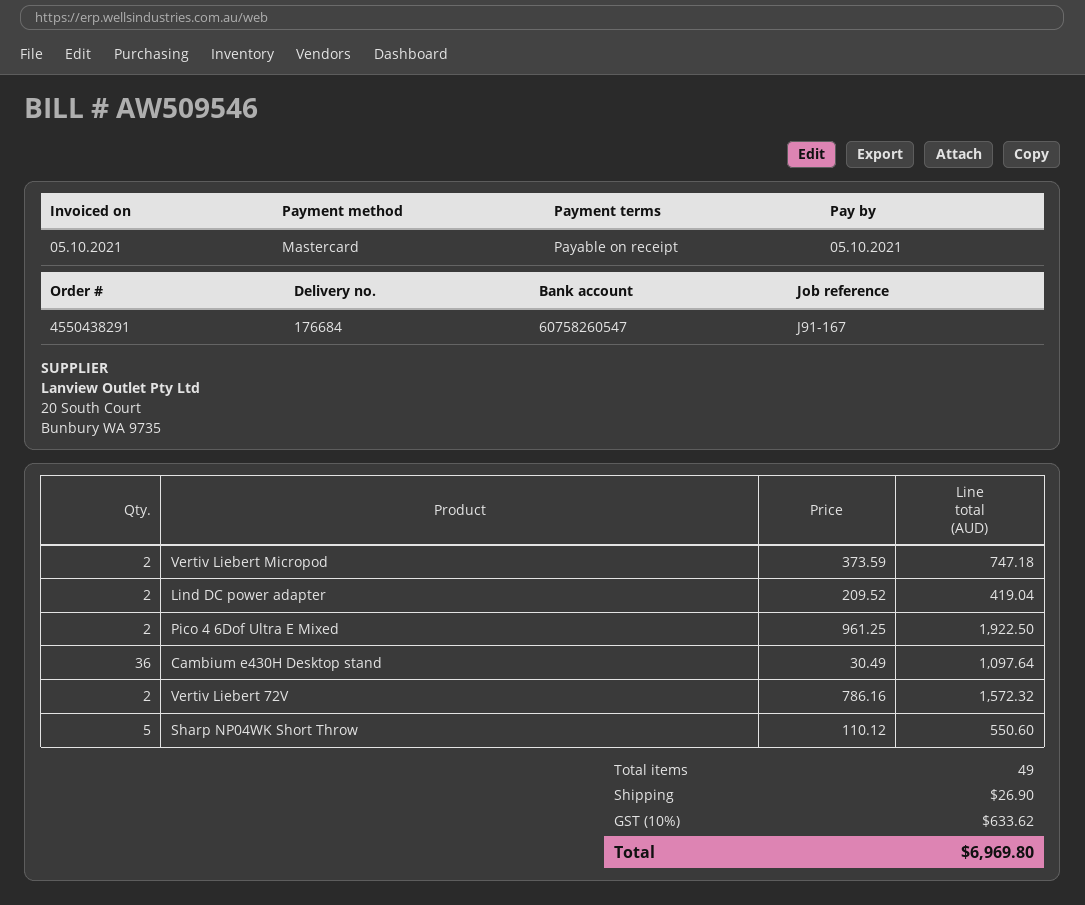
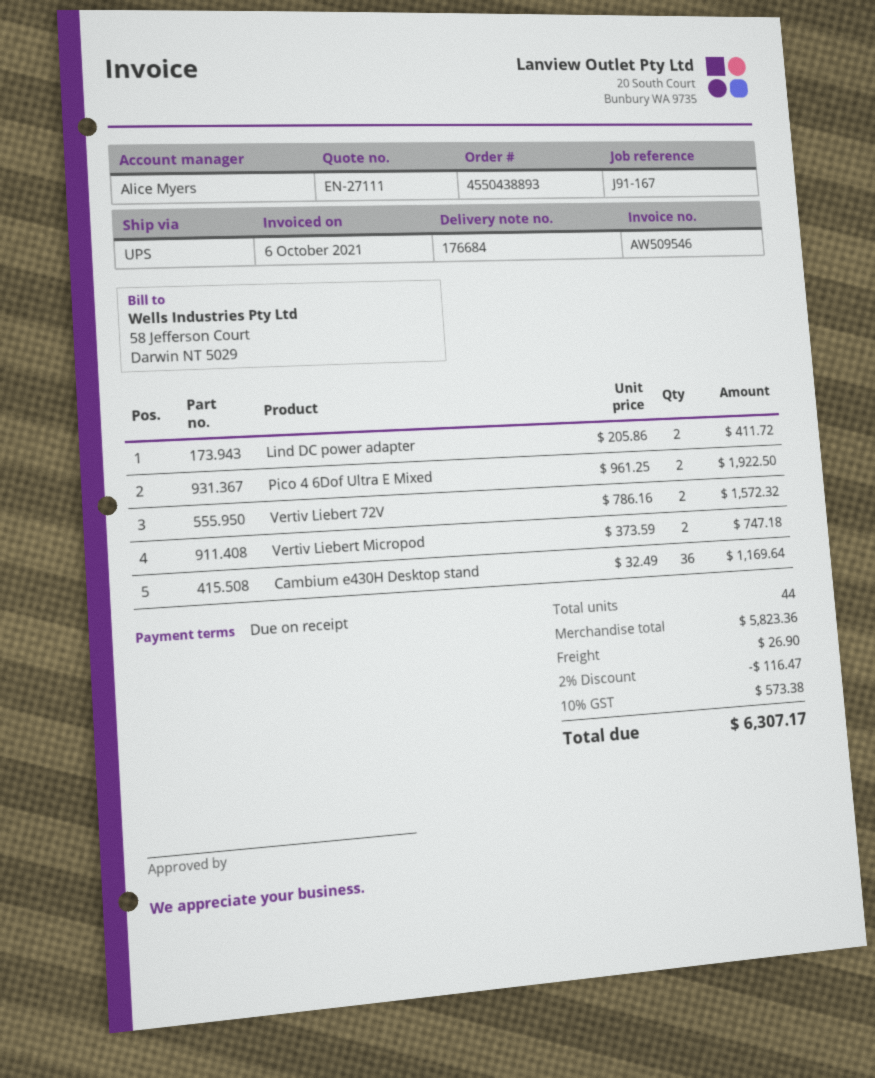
order number: 4550438291 -> 4550438893
invoice date: 2021-10-05 -> 2021-10-06
Lind DC power adapter: 2 x 209.52 = 419.04 -> 2 x 205.86 = 411.72
Cambium e430H Desktop stand: 36 x 30.49 = 1097.64 -> 36 x 32.49 = 1169.64
Sharp NP04WK Short Throw: 5 x 110.12 = 550.60 -> none
total quantity: 49 -> 44
discount: none -> 2% = 116.47
tax: 10% = 633.62 -> 10% = 573.38
total: 6969.80 -> 6307.17

